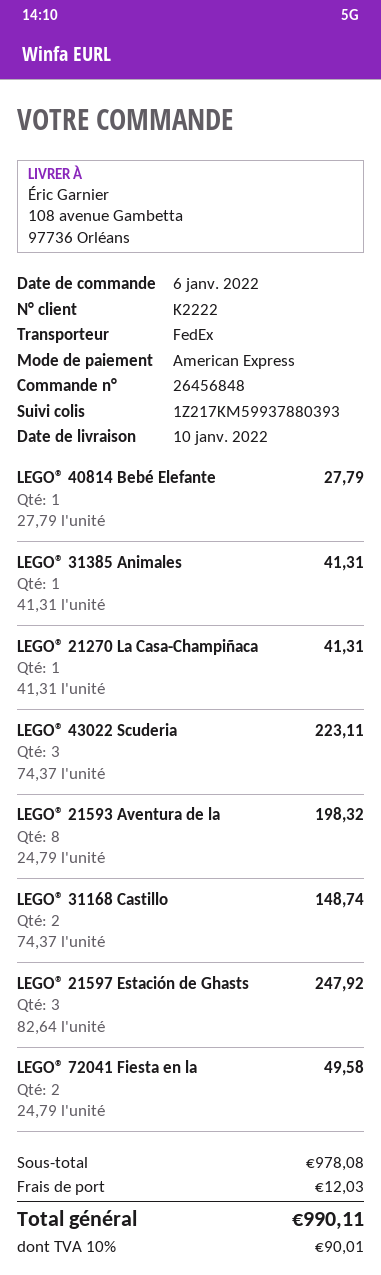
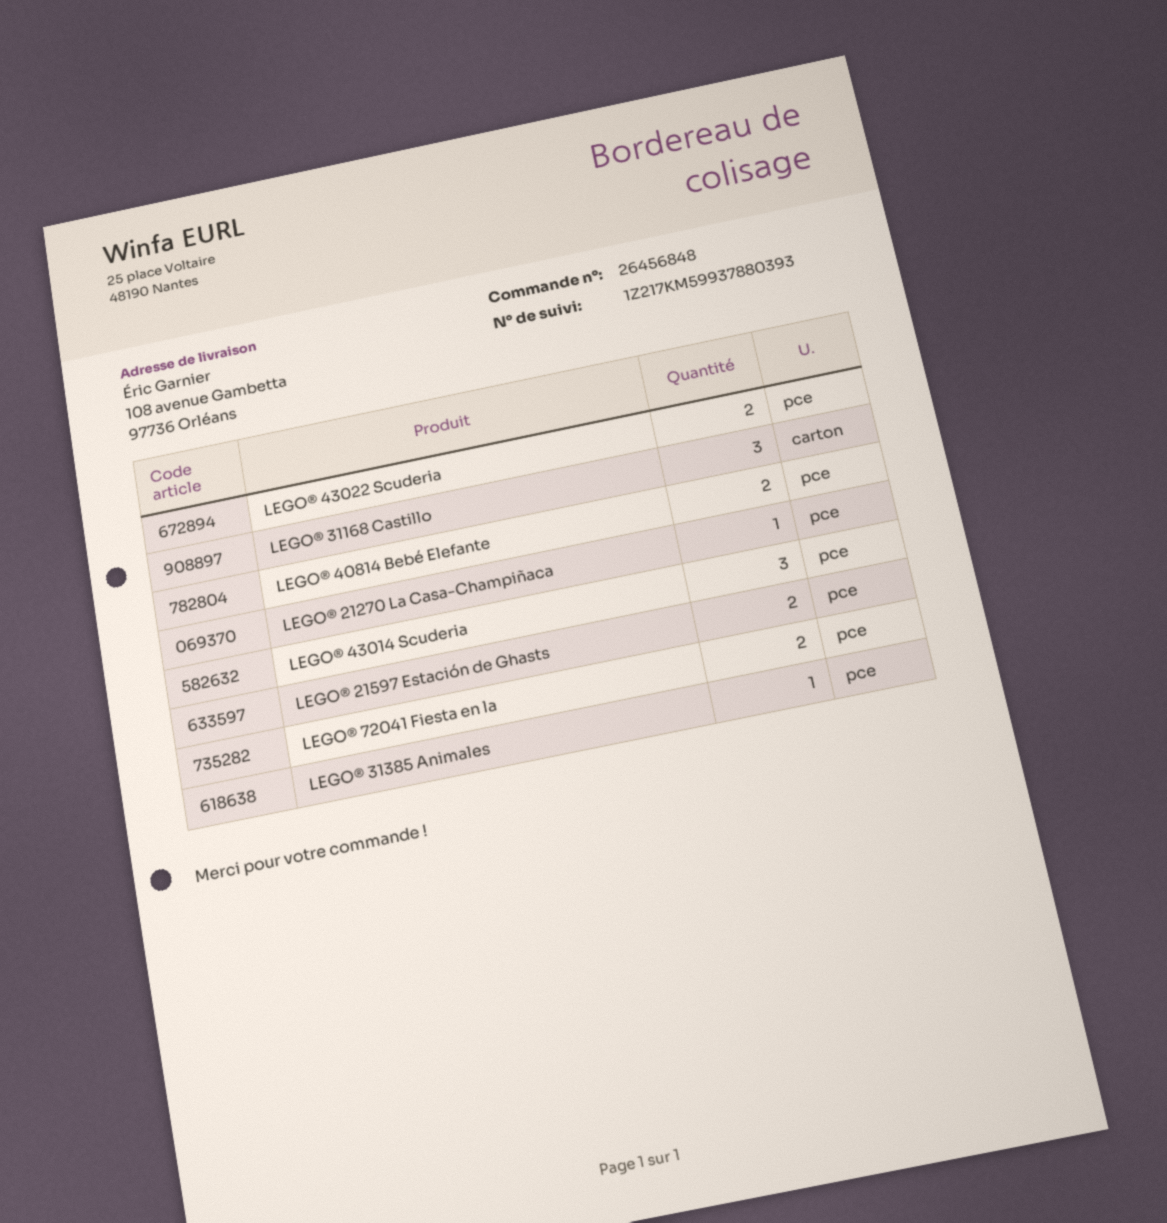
LEGO® 40814 Bebé Elefante: 1 -> 2
LEGO® 43022 Scuderia: 3 -> 2
LEGO® 21593 Aventura de la: 8 -> none
LEGO® 31168 Castillo: 2 -> 3
LEGO® 21597 Estación de Ghasts: 3 -> 2
LEGO® 43014 Scuderia: none -> 3

